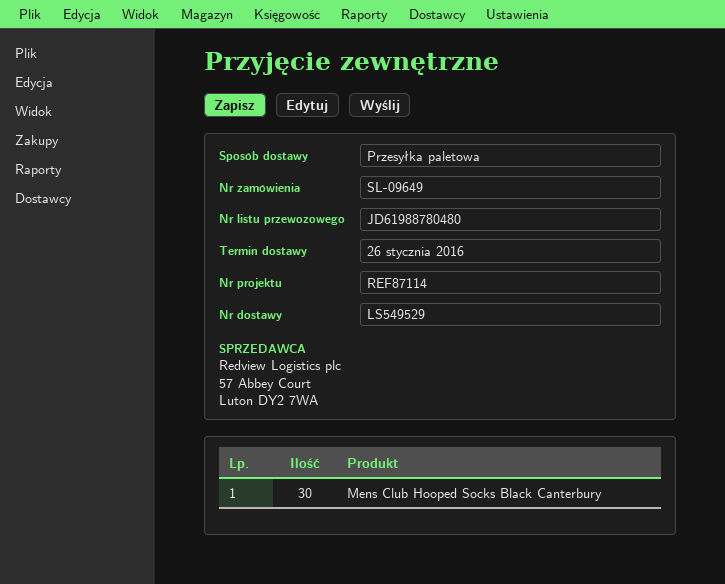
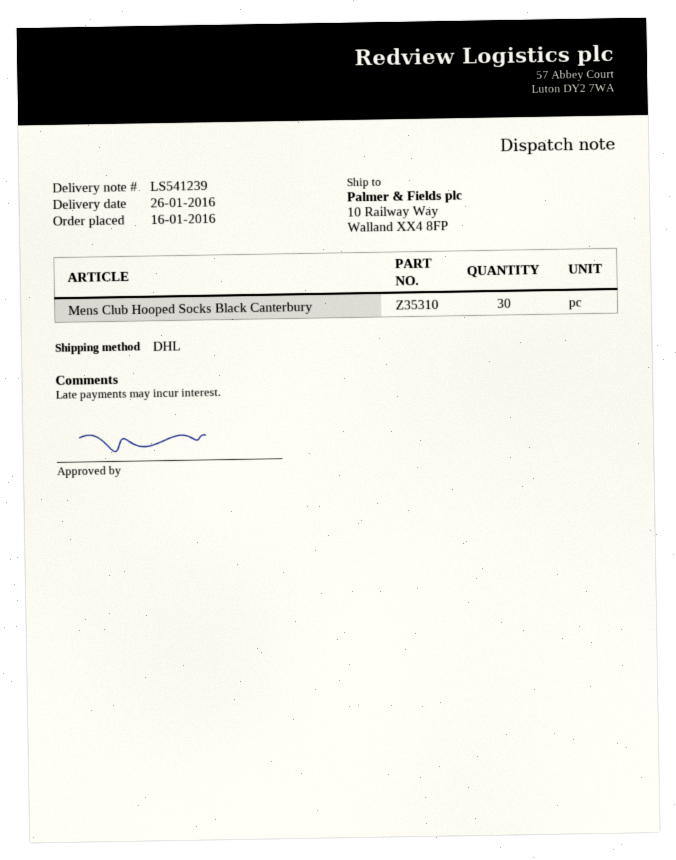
delivery note number: LS549529 -> LS541239
shipping method: pallet freight -> DHL

